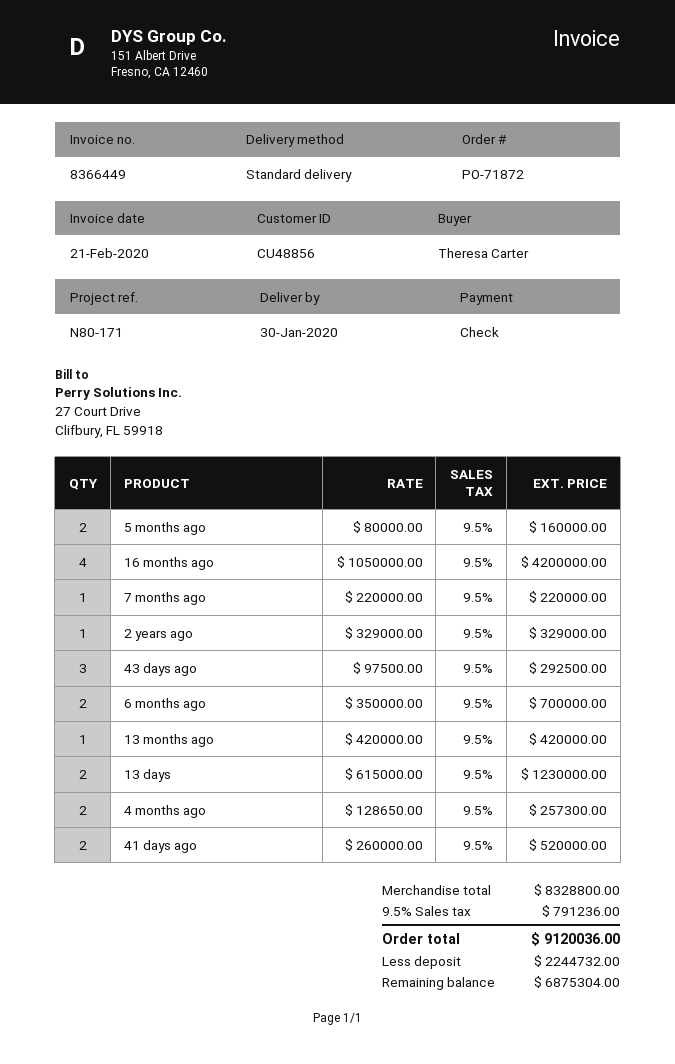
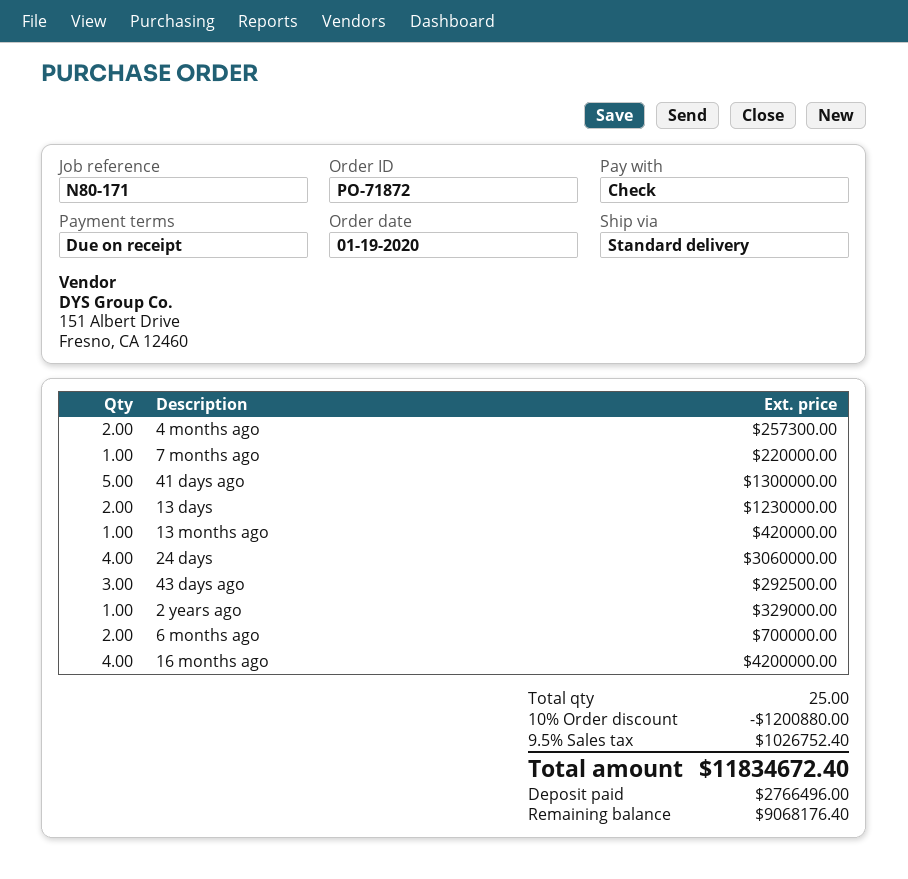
5 months ago: 2 for 160000.00 -> none
41 days ago: 2 for 520000.00 -> 5 for 1300000.00
24 days: none -> 4 for 3060000.00
discount: none -> 10% = 1200880.00
tax: 9.5% = 791236.00 -> 9.5% = 1026752.40
total: 9120036.00 -> 11834672.40
deposit: 2244732.00 -> 2766496.00
balance: 6875304.00 -> 9068176.40

